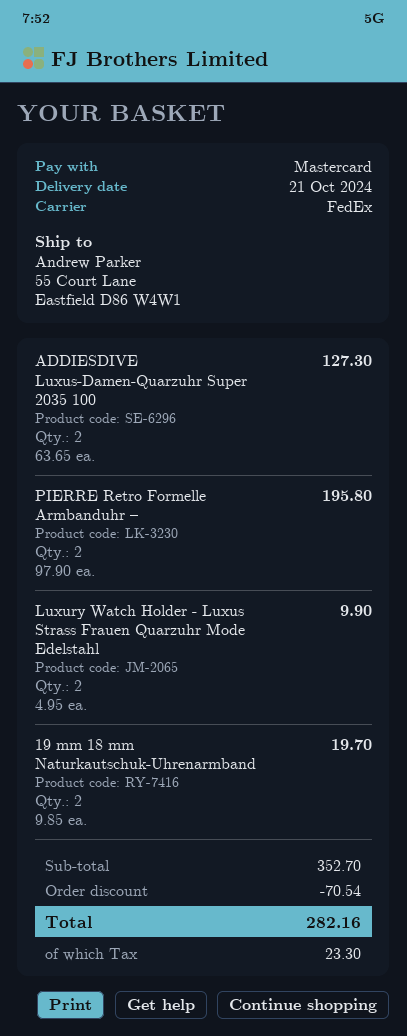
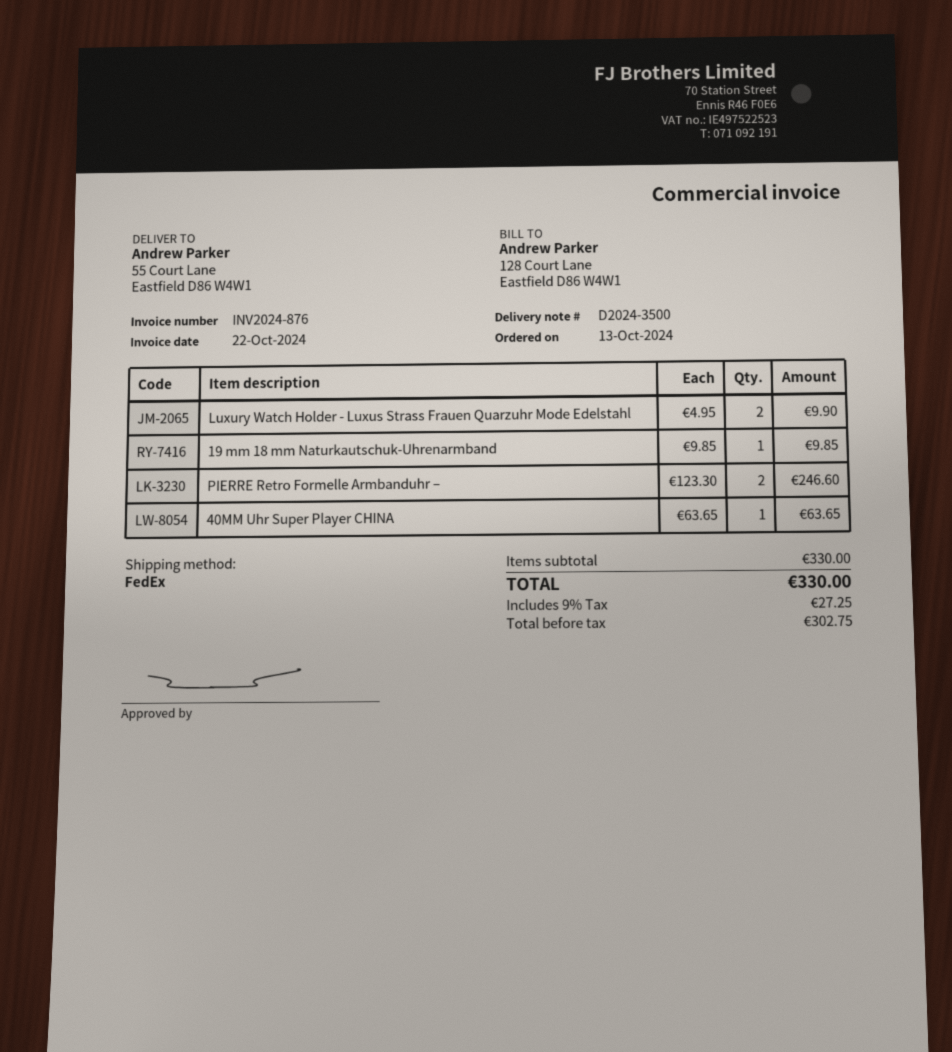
ADDIESDIVE Luxus-Damen-Quarzuhr Super 2035 100: 2 x 63.65 = 127.30 -> none
PIERRE Retro Formelle Armbanduhr –: 2 x 97.90 = 195.80 -> 2 x 123.30 = 246.60
19 mm 18 mm Naturkautschuk-Uhrenarmband: 2 x 9.85 = 19.70 -> 1 x 9.85 = 9.85
40MM Uhr Super Player CHINA: none -> 1 x 63.65 = 63.65
subtotal: 352.70 -> 330.00
discount: 70.54 -> none
tax: 23.30 -> 27.25
total: 282.16 -> 330.00

